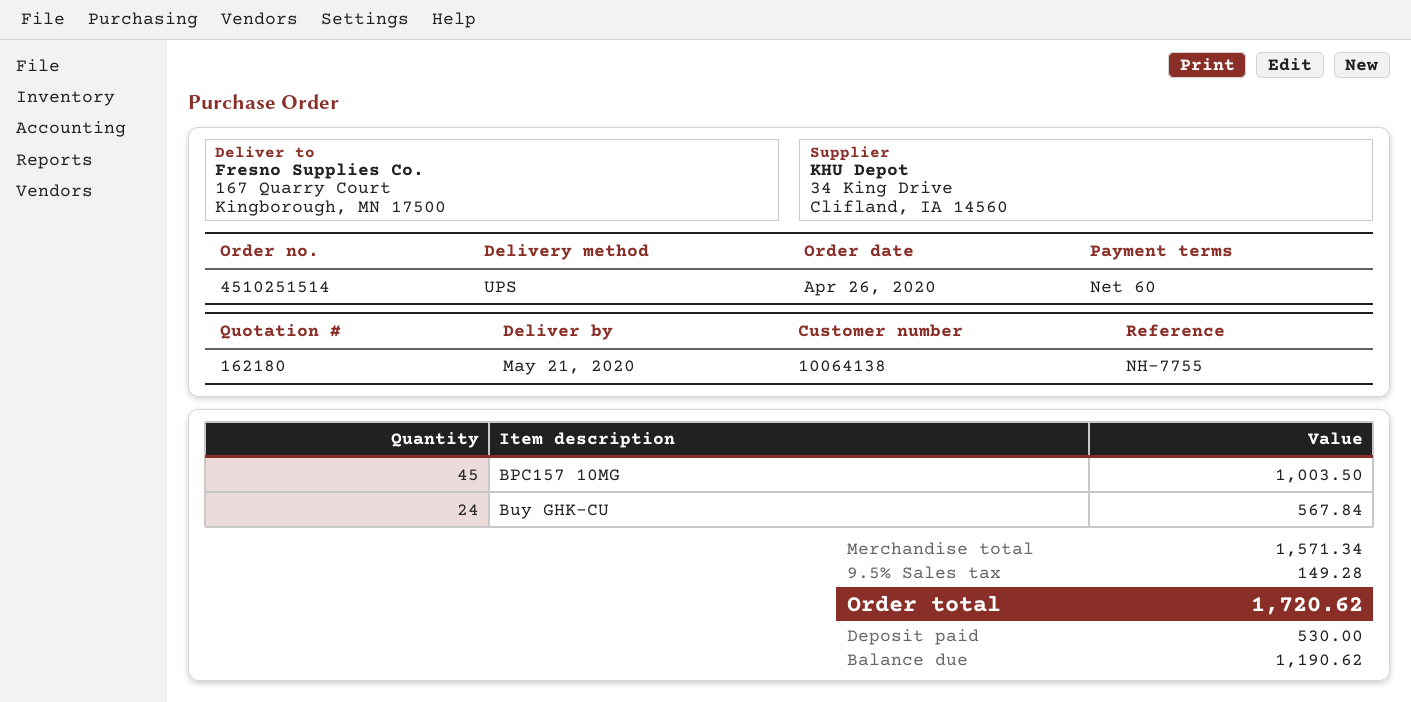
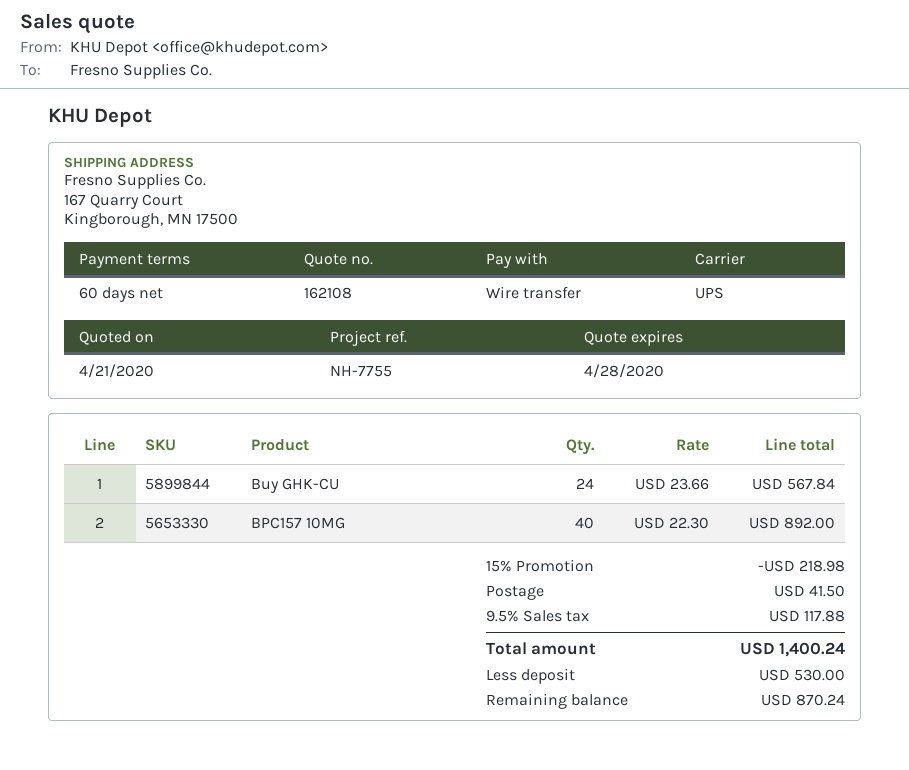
quote number: 162180 -> 162108
BPC157 10MG: 45 for 1003.50 -> 40 for 892.00
discount: none -> 15% = 218.98
shipping: none -> 41.50
tax: 9.5% = 149.28 -> 9.5% = 117.88
total: 1720.62 -> 1400.24
balance: 1190.62 -> 870.24

